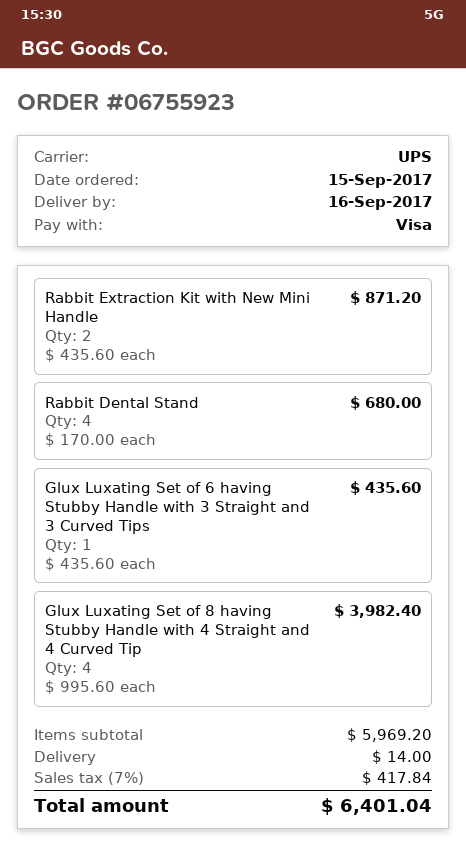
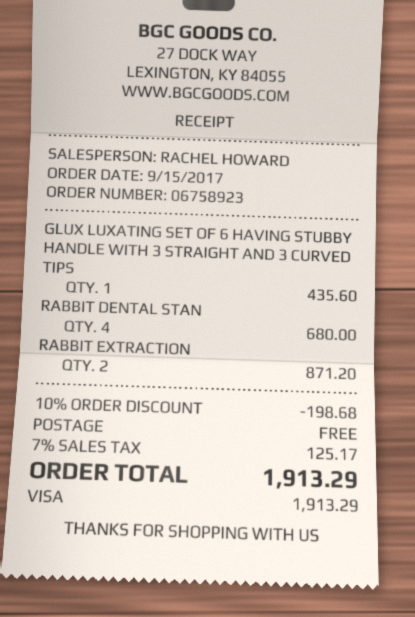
order number: 06755923 -> 06758923
Glux Luxating Set of 8 having Stubby Handle with 4 Straight and 4 Curved Tip: 4 for 3982.40 -> none
discount: none -> 10% = 198.68
shipping: 14.00 -> 0.00
tax: 7% = 417.84 -> 7% = 125.17
total: 6401.04 -> 1913.29

